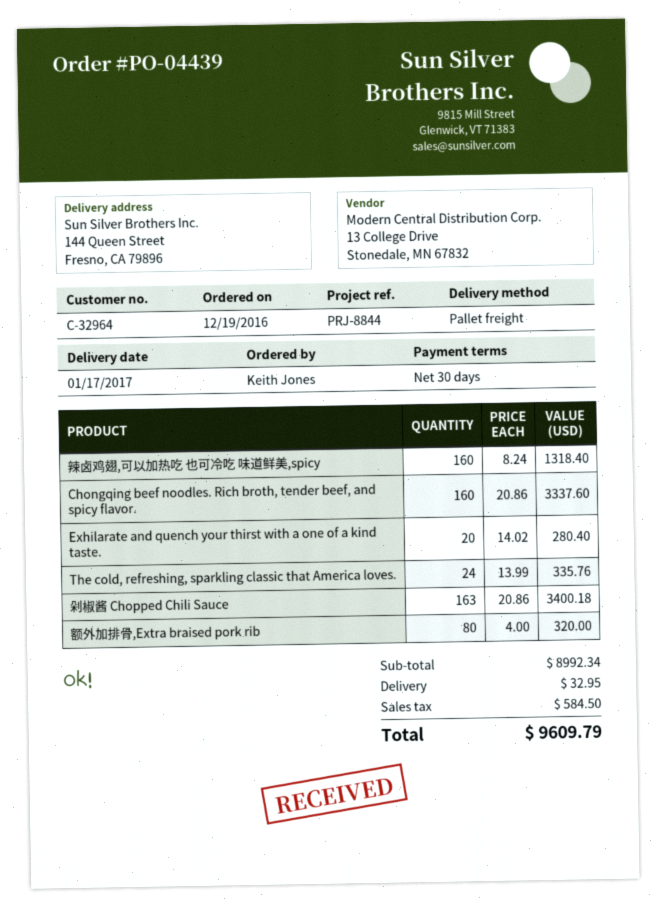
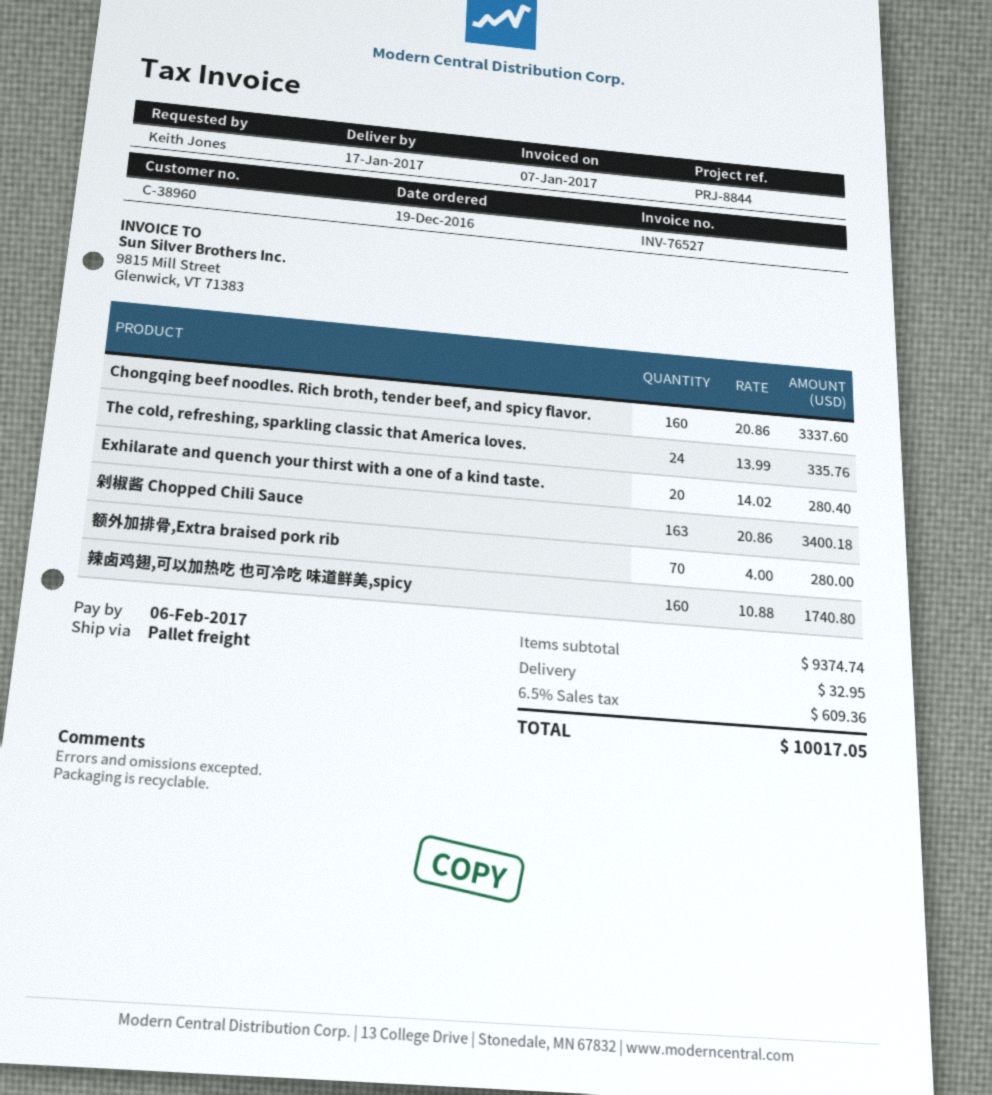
customer number: C-32964 -> C-38960
辣卤鸡翅,可以加热吃 也可冷吃 味道鲜美,spicy: 160 x 8.24 = 1318.40 -> 160 x 10.88 = 1740.80
额外加排骨,Extra braised pork rib: 80 x 4.00 = 320.00 -> 70 x 4.00 = 280.00
subtotal: 8992.34 -> 9374.74
tax: 584.50 -> 609.36
total: 9609.79 -> 10017.05

